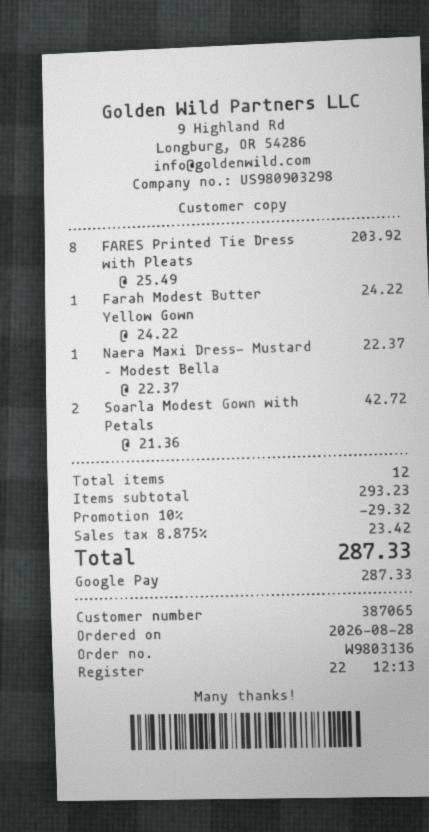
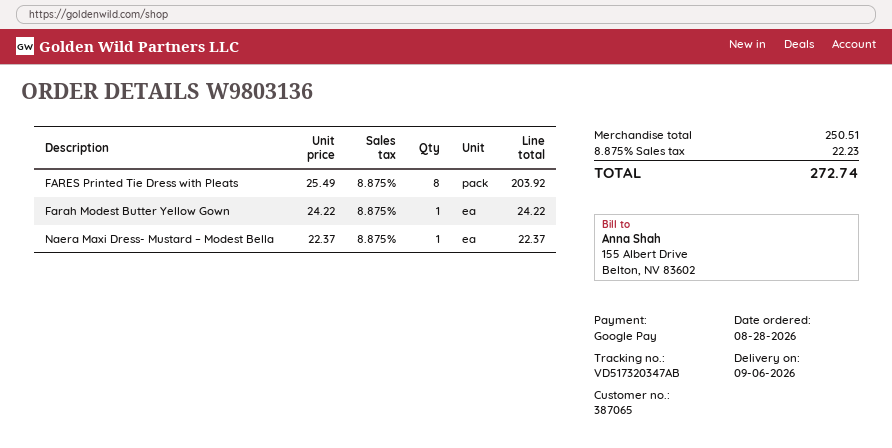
Soarla Modest Gown with Petals: 2 x 21.36 = 42.72 -> none
subtotal: 293.23 -> 250.51
discount: 10% = 29.32 -> none
tax: 8.875% = 23.42 -> 8.875% = 22.23
total: 287.33 -> 272.74

